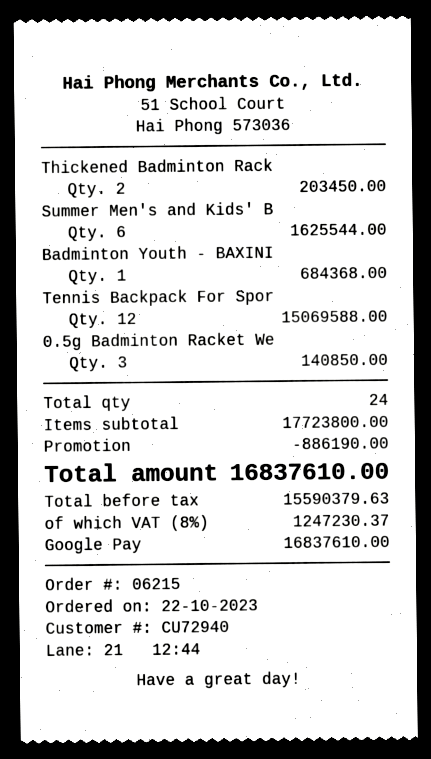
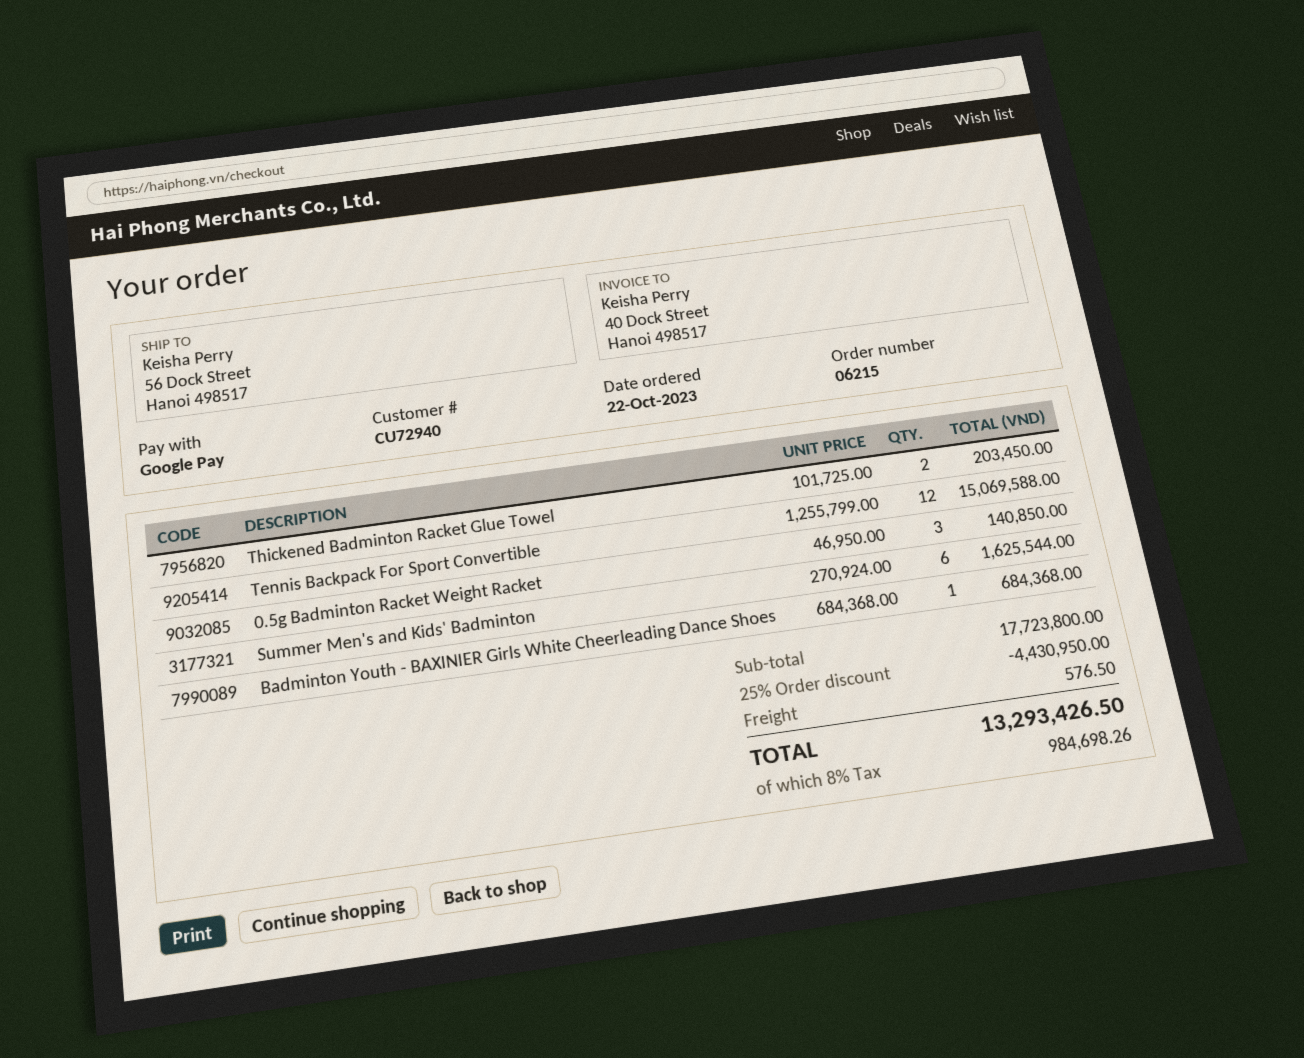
discount: 886190.00 -> 4430950.00
shipping: none -> 576.50
tax: 8% = 1247230.37 -> 8% = 984698.26
total: 16837610.00 -> 13293426.50

